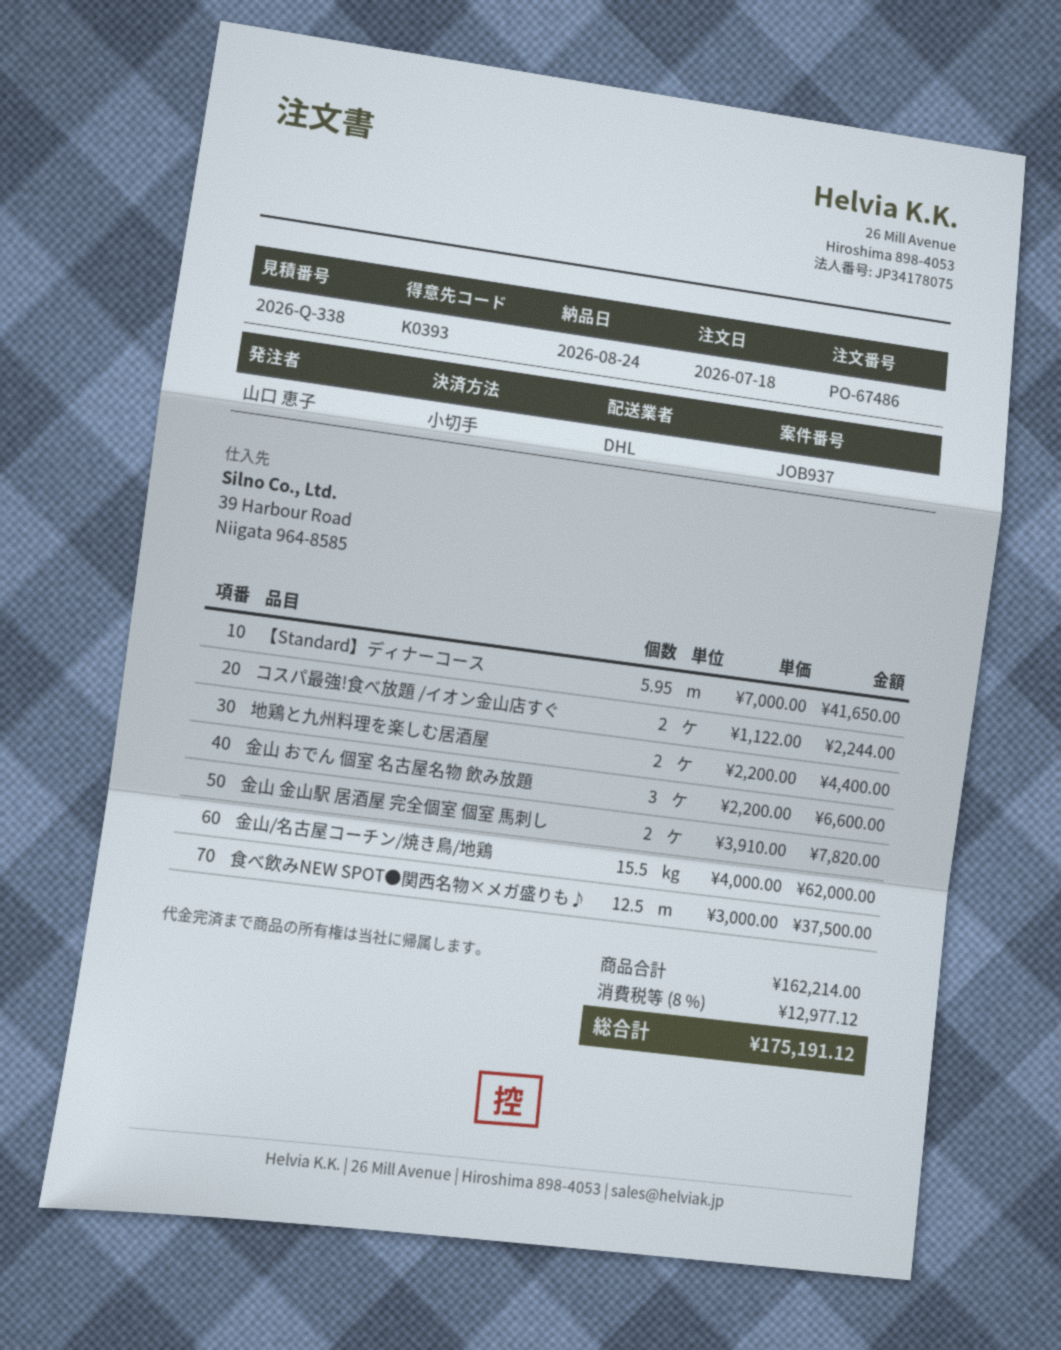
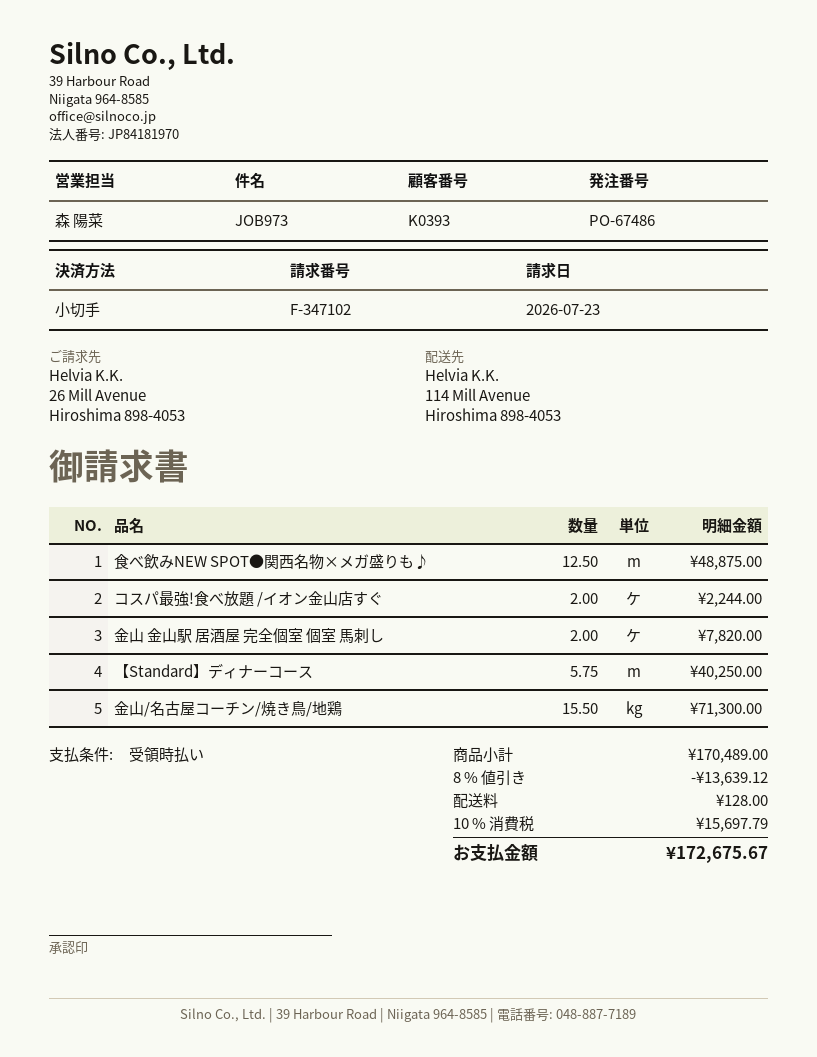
reference: JOB937 -> JOB973
【Standard】ディナーコース: 5.95 for 41650.00 -> 5.75 for 40250.00
地鶏と九州料理を楽しむ居酒屋: 2 for 4400.00 -> none
金山 おでん 個室 名古屋名物 飲み放題: 3 for 6600.00 -> none
金山/名古屋コーチン/焼き鳥/地鶏: 15.5 for 62000.00 -> 15.5 for 71300.00
食べ飲みNEW SPOT●関西名物×メガ盛りも♪: 12.5 for 37500.00 -> 12.5 for 48875.00
subtotal: 162214.00 -> 170489.00
discount: none -> 8% = 13639.12
shipping: none -> 128.00
tax: 8% = 12977.12 -> 10% = 15697.79
total: 175191.12 -> 172675.67

